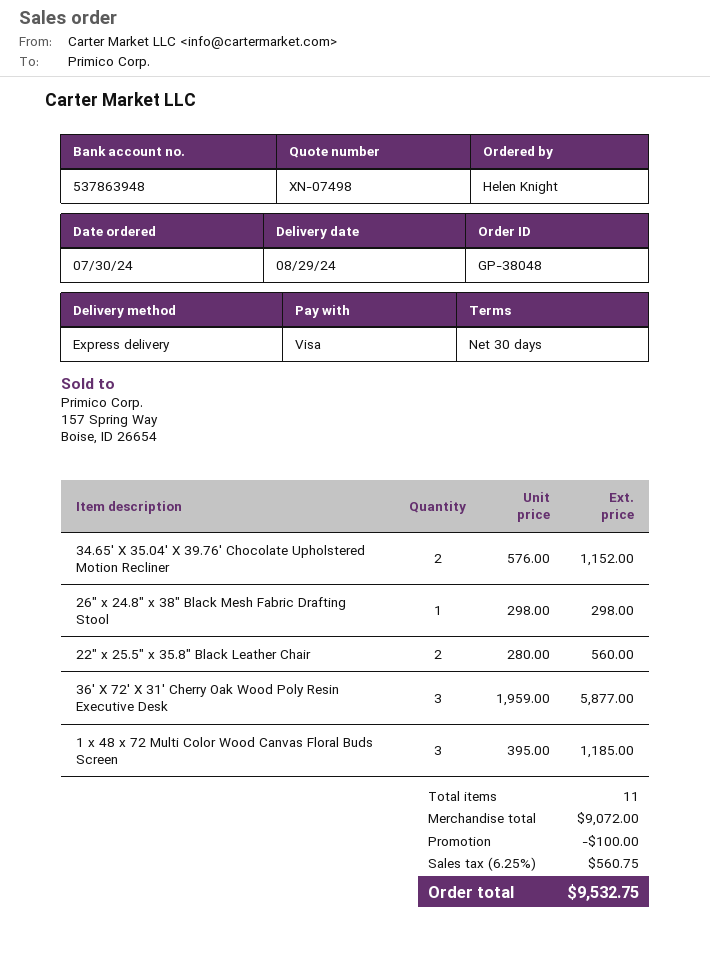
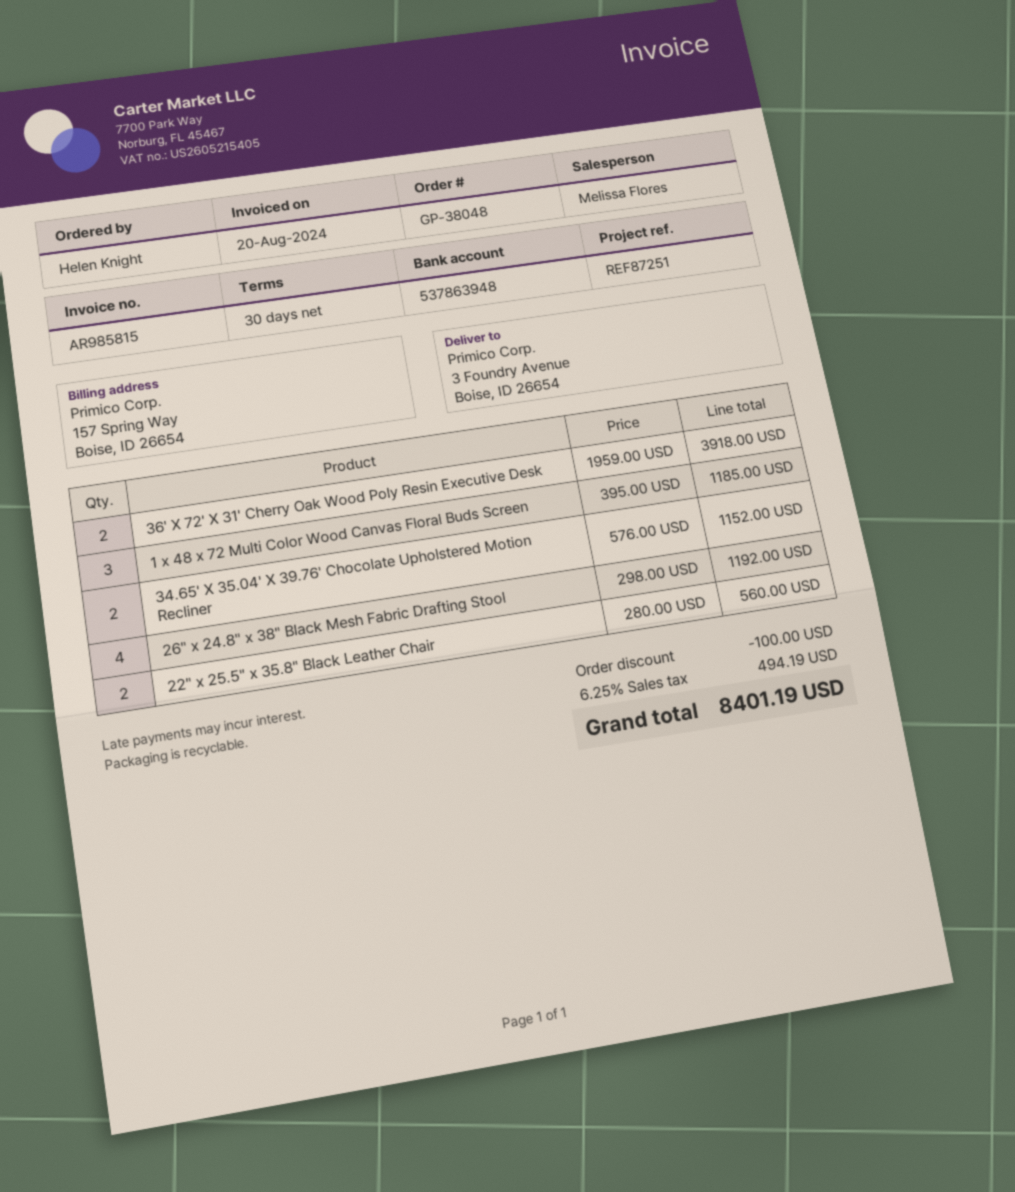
26" x 24.8" x 38" Black Mesh Fabric Drafting Stool: 1 x 298.00 = 298.00 -> 4 x 298.00 = 1192.00
36' X 72' X 31' Cherry Oak Wood Poly Resin Executive Desk: 3 x 1959.00 = 5877.00 -> 2 x 1959.00 = 3918.00
tax: 6.25% = 560.75 -> 6.25% = 494.19
total: 9532.75 -> 8401.19

